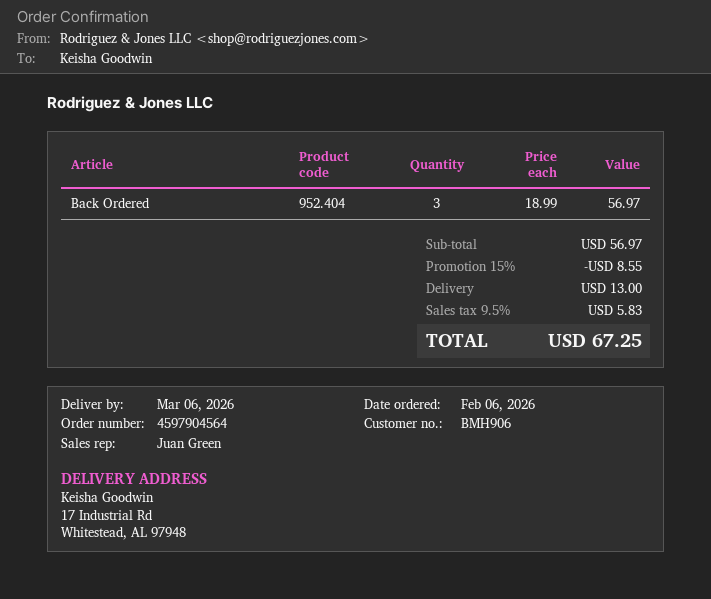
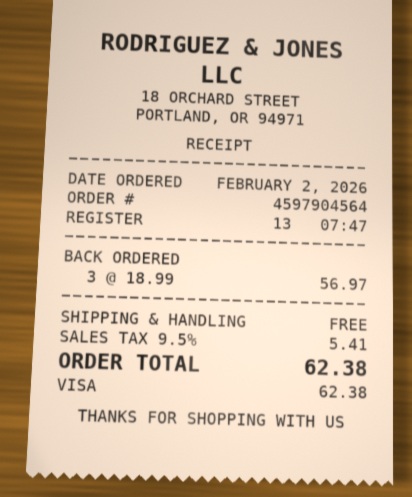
order date: 2026-02-06 -> 2026-02-02
discount: 15% = 8.55 -> none
shipping: 13.00 -> 0.00
tax: 9.5% = 5.83 -> 9.5% = 5.41
total: 67.25 -> 62.38

